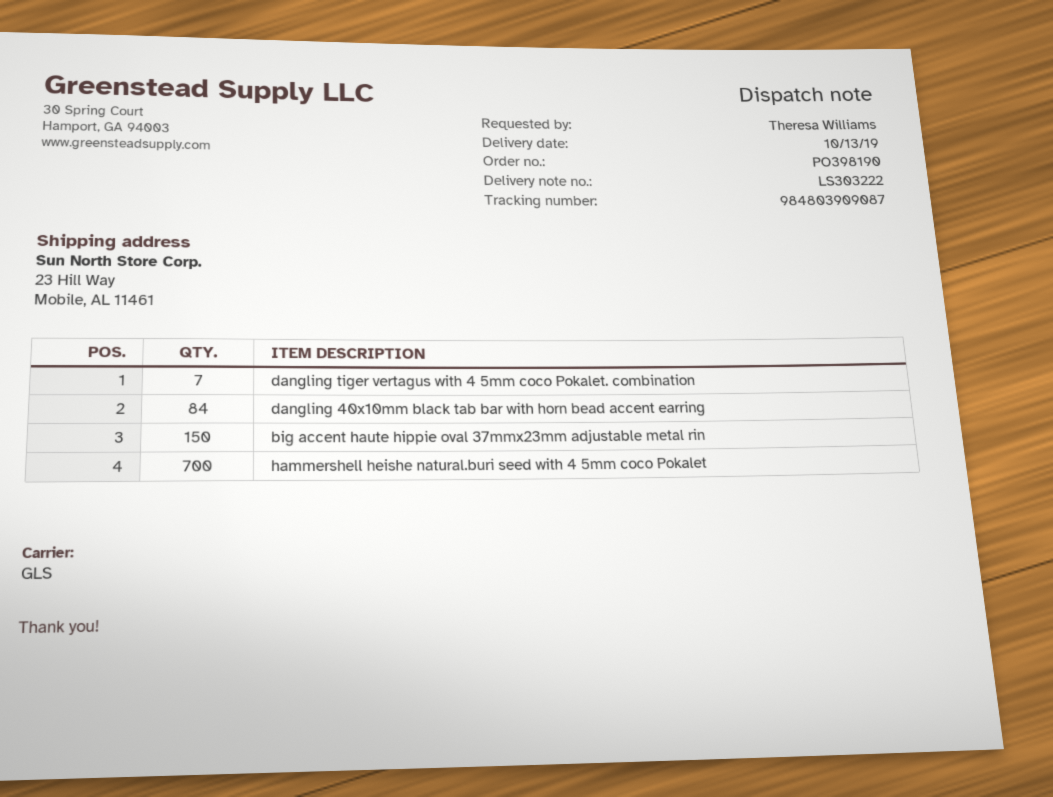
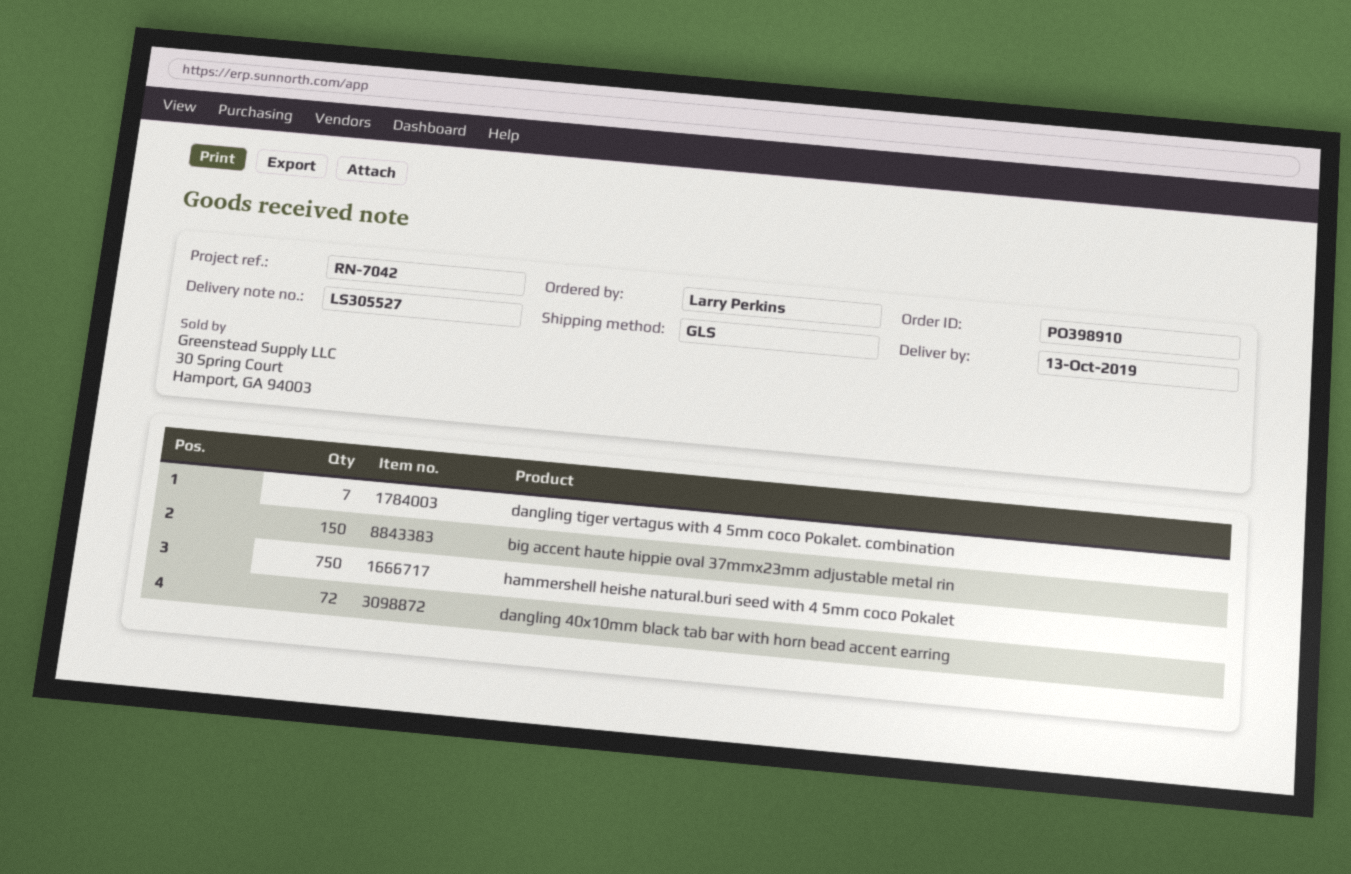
order number: PO398190 -> PO398910
delivery note number: LS303222 -> LS305527
ordered by: Theresa Williams -> Larry Perkins
dangling 40x10mm black tab bar with horn bead accent earring: 84 -> 72
hammershell heishe natural.buri seed with 4 5mm coco Pokalet: 700 -> 750

